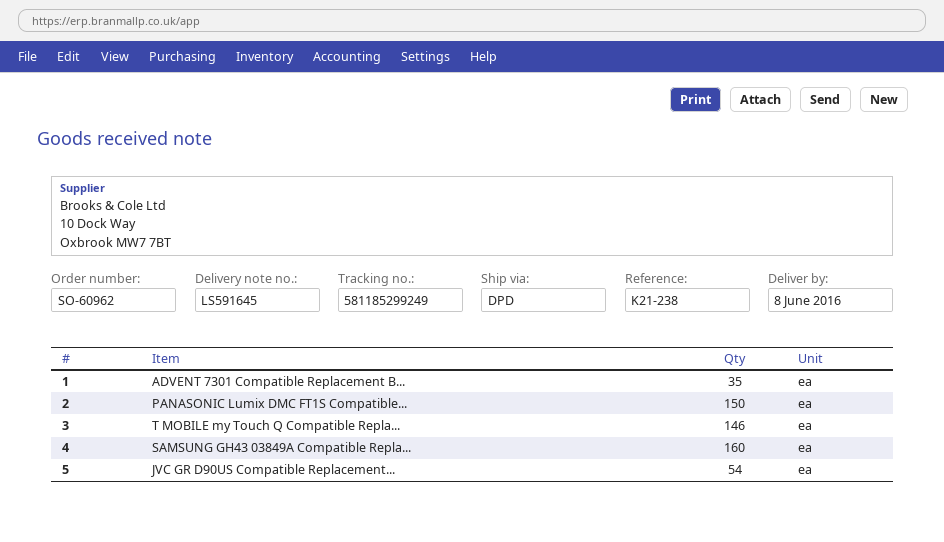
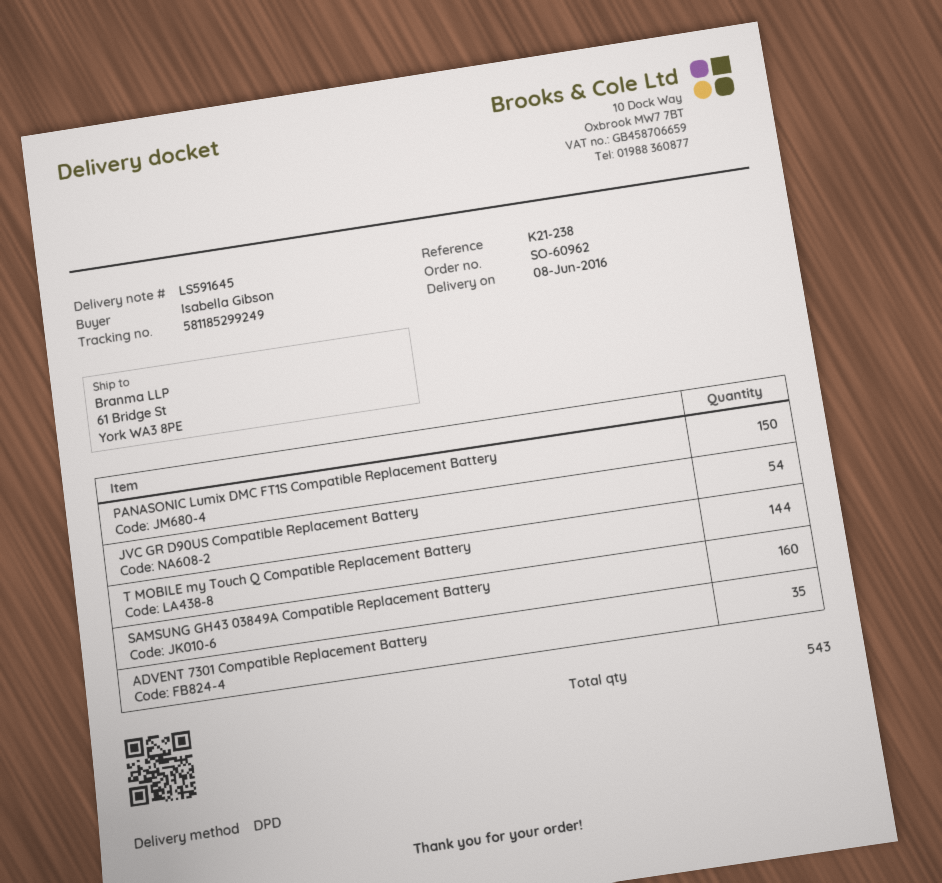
T MOBILE my Touch Q Compatible Repla...: 146 -> 144

